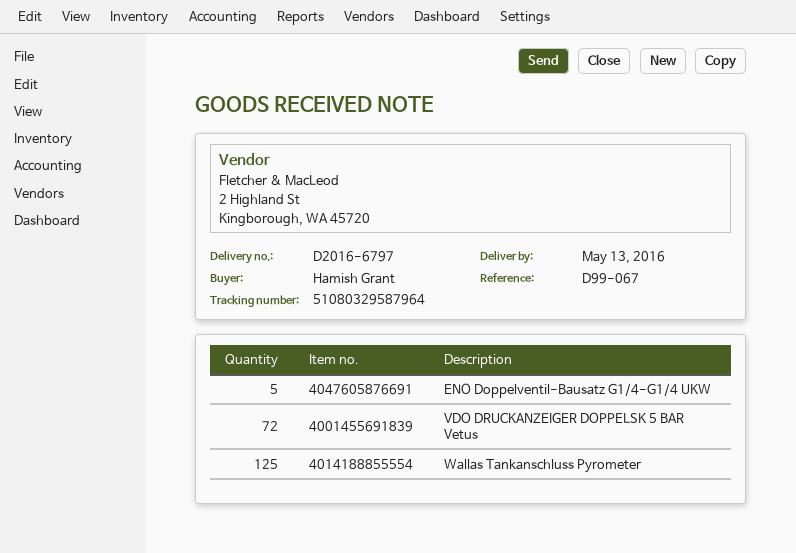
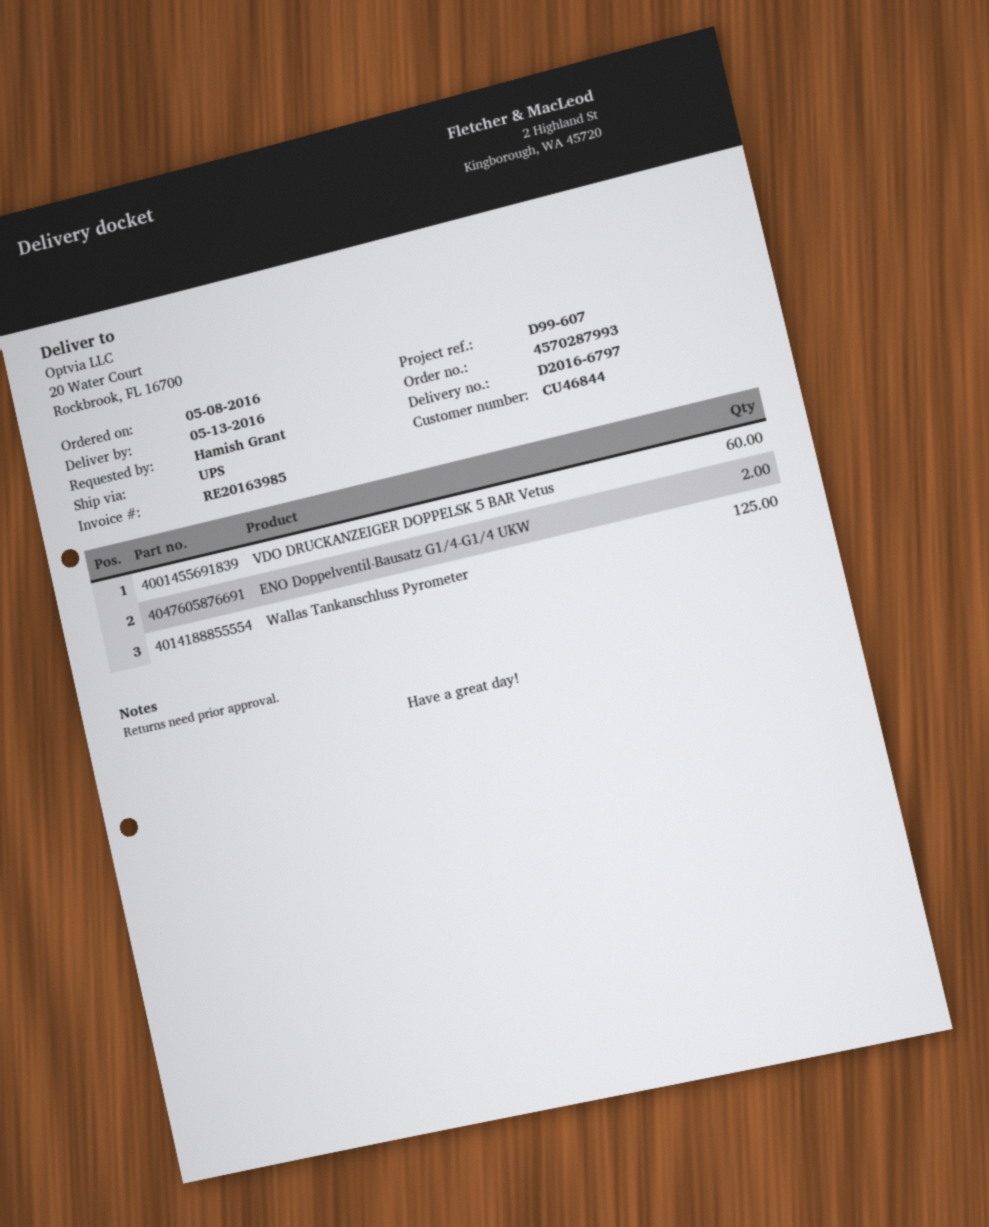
reference: D99-067 -> D99-607
ENO Doppelventil-Bausatz G1/4-G1/4 UKW: 5 -> 2
VDO DRUCKANZEIGER DOPPELSK 5 BAR Vetus: 72 -> 60

